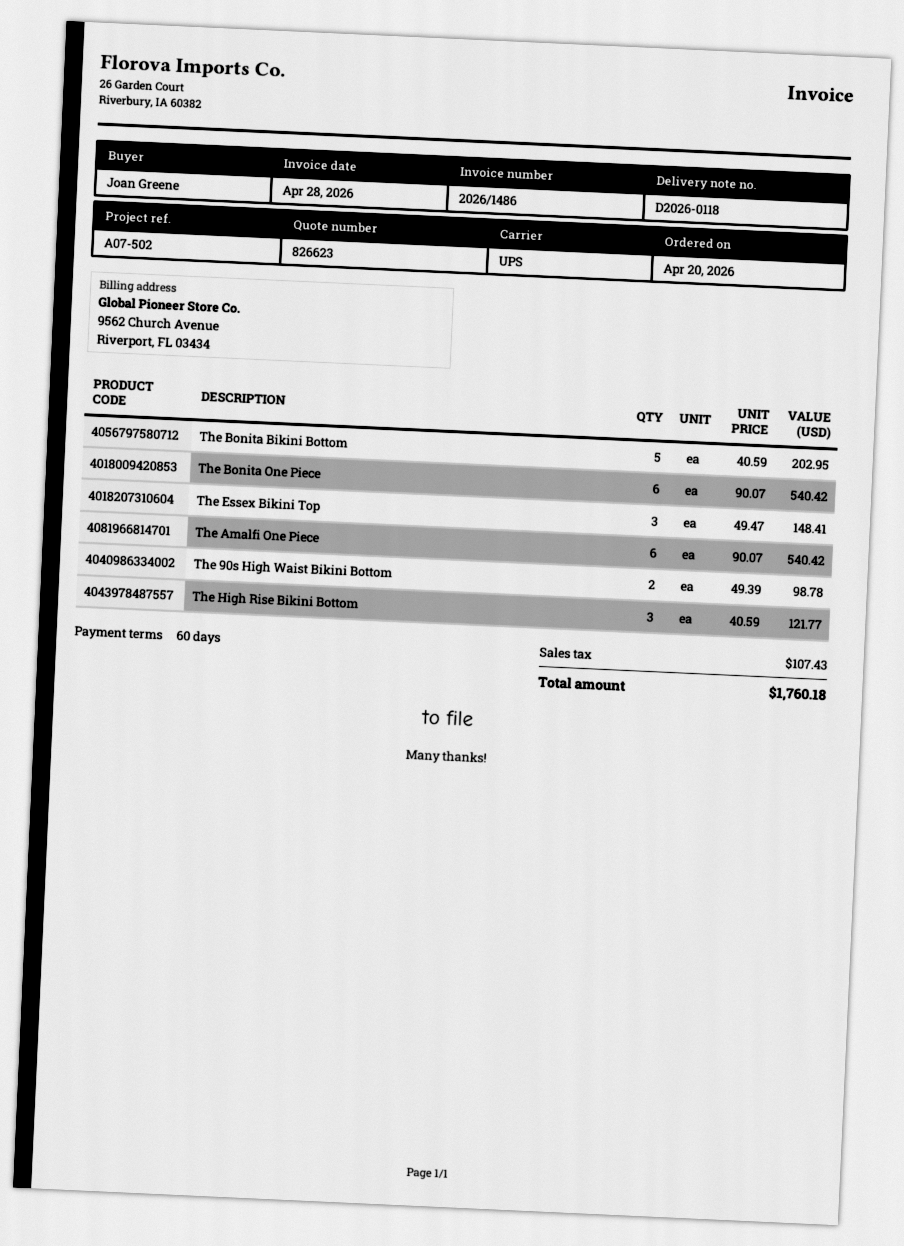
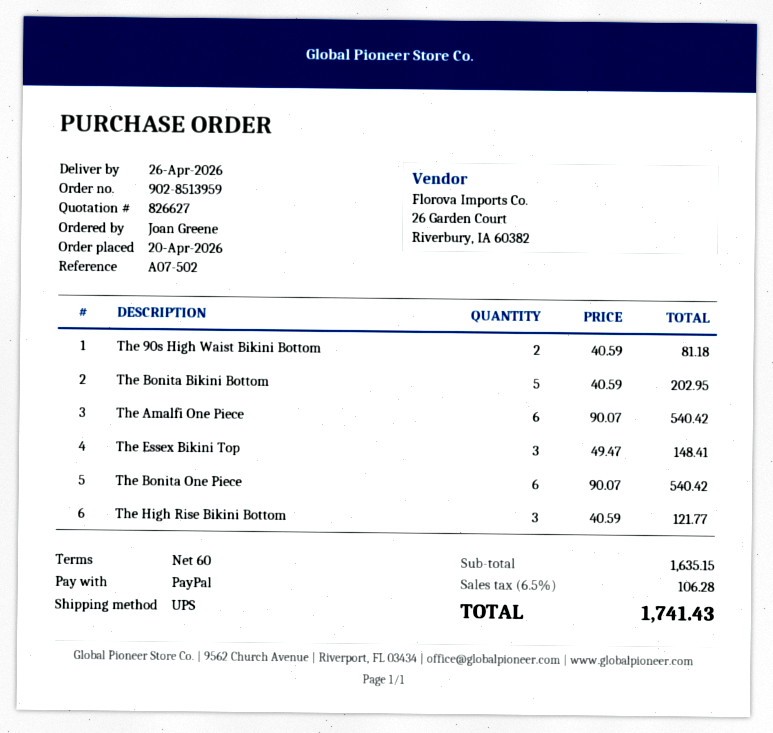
quote number: 826623 -> 826627
The 90s High Waist Bikini Bottom: 2 x 49.39 = 98.78 -> 2 x 40.59 = 81.18
tax: 107.43 -> 106.28
total: 1760.18 -> 1741.43

